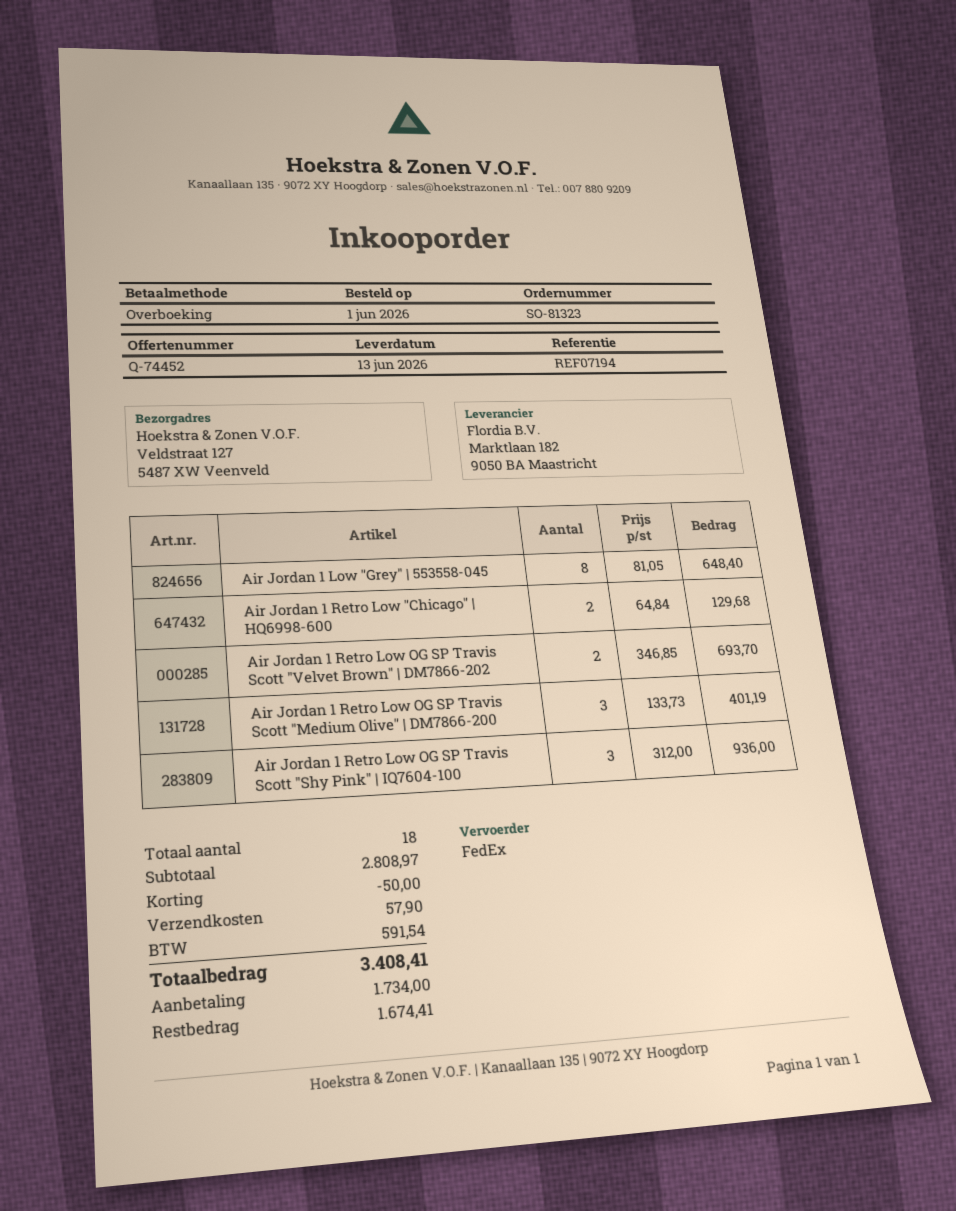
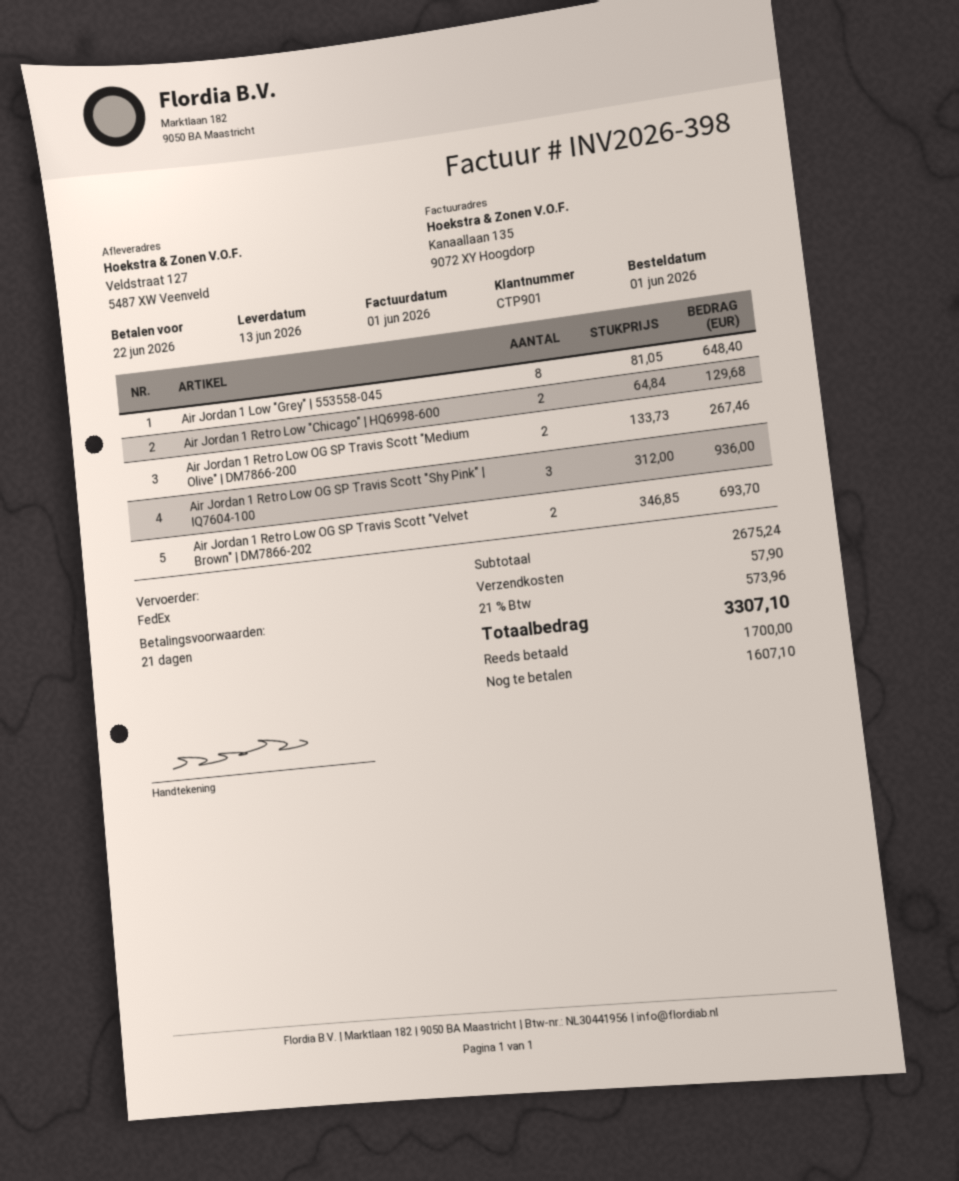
Air Jordan 1 Retro Low OG SP Travis Scott "Medium Olive" | DM7866-200: 3 x 133.73 = 401.19 -> 2 x 133.73 = 267.46
subtotal: 2808.97 -> 2675.24
discount: 50.00 -> none
tax: 591.54 -> 573.96
total: 3408.41 -> 3307.10
deposit: 1734.00 -> 1700.00
balance: 1674.41 -> 1607.10

